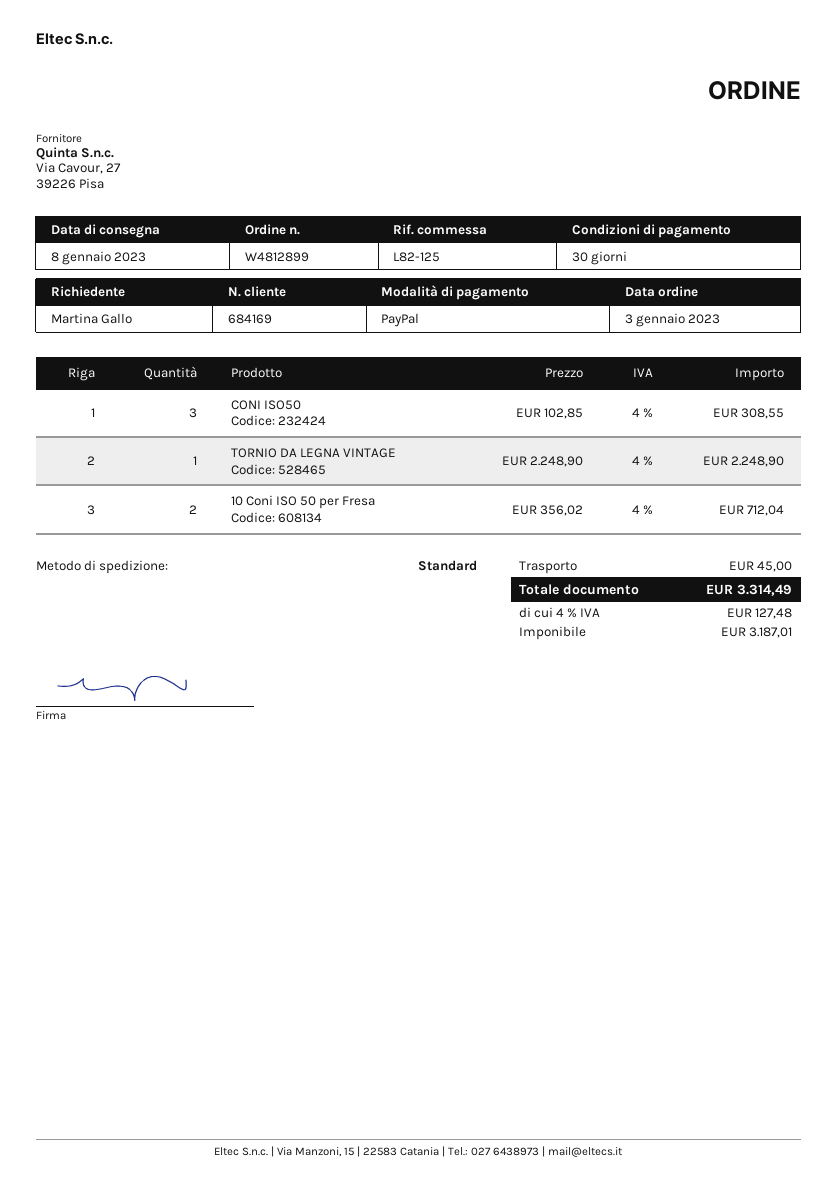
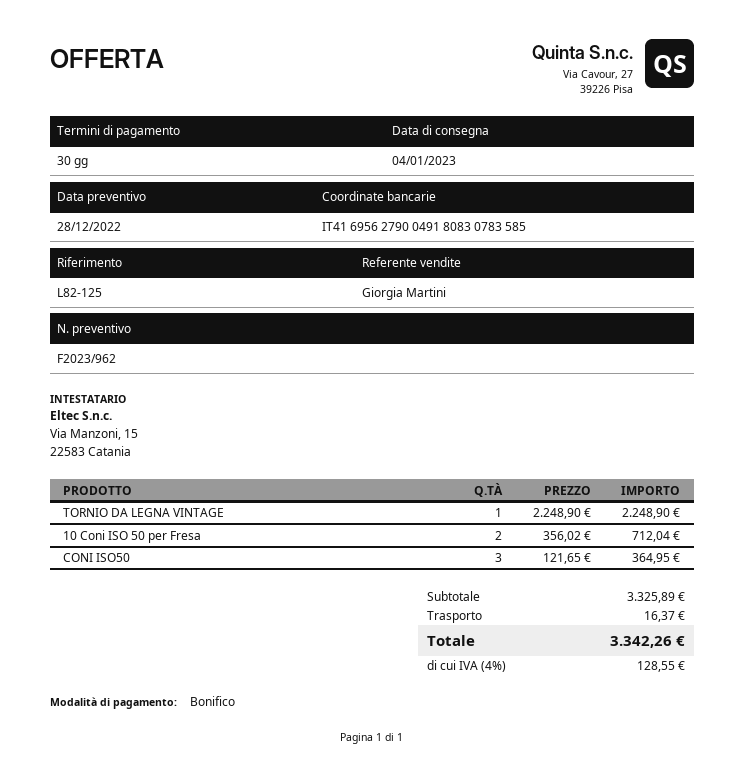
delivery date: 2023-01-08 -> 2023-01-04
payment method: PayPal -> bank transfer
CONI ISO50: 3 x 102.85 = 308.55 -> 3 x 121.65 = 364.95
shipping: 45.00 -> 16.37
tax: 4% = 127.48 -> 4% = 128.55
total: 3314.49 -> 3342.26

